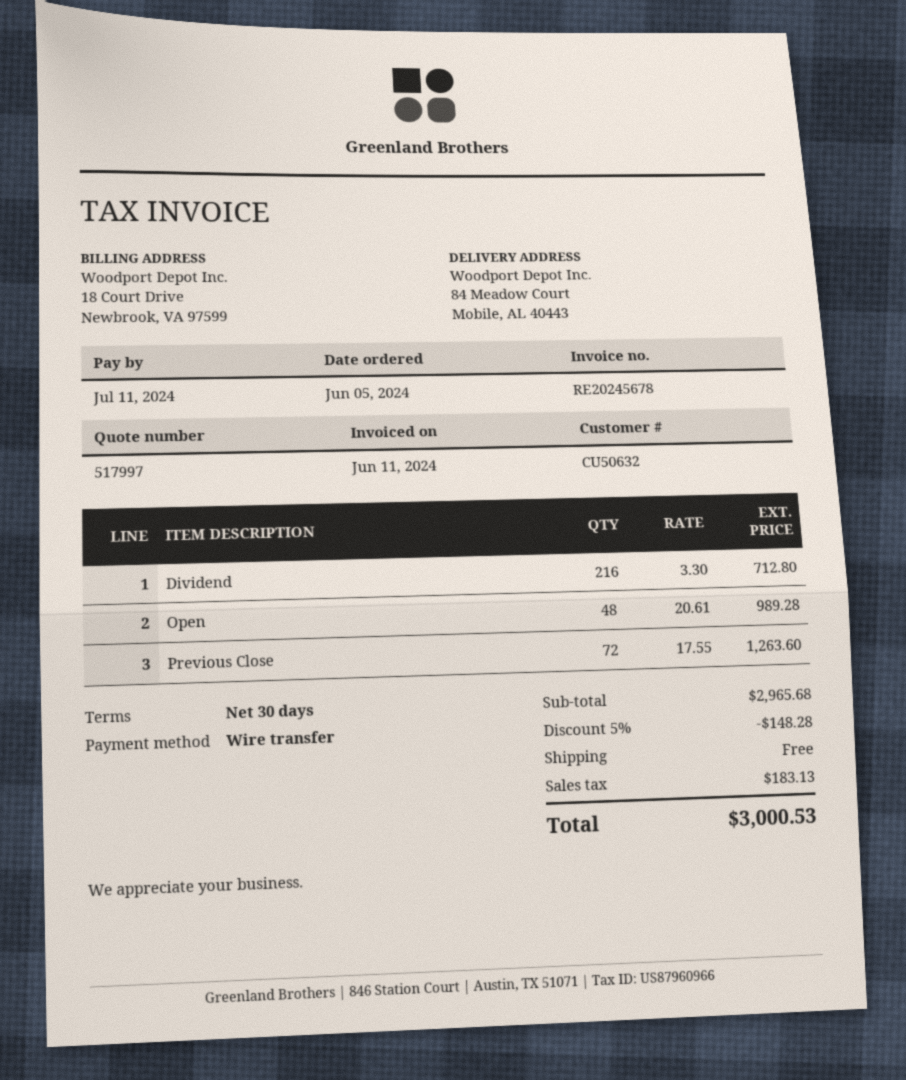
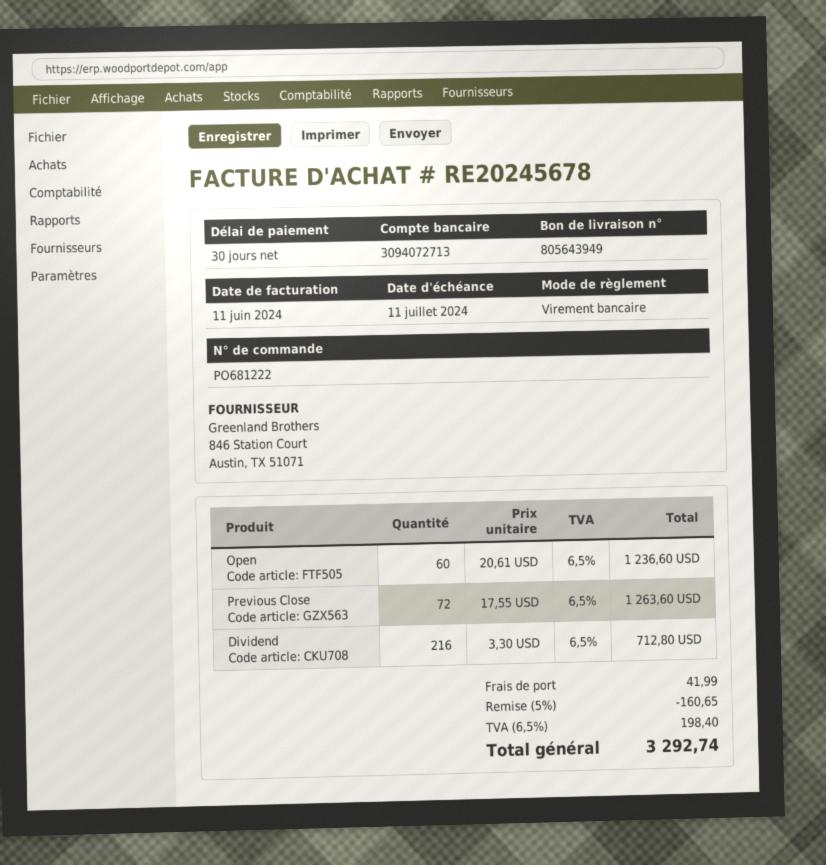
Open: 48 x 20.61 = 989.28 -> 60 x 20.61 = 1236.60
discount: 5% = 148.28 -> 5% = 160.65
shipping: 0.00 -> 41.99
tax: 183.13 -> 198.40
total: 3000.53 -> 3292.74

